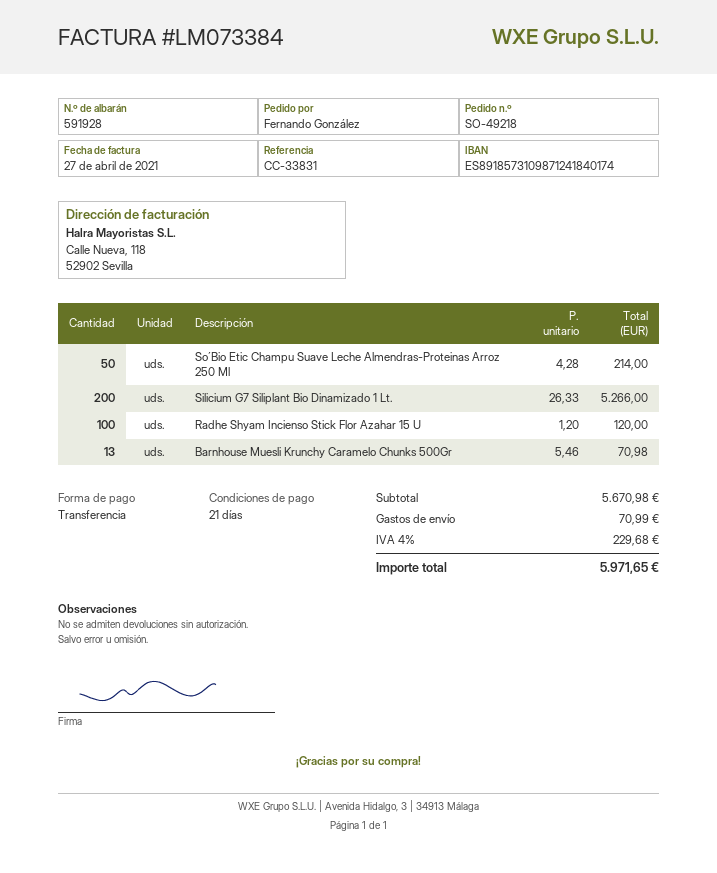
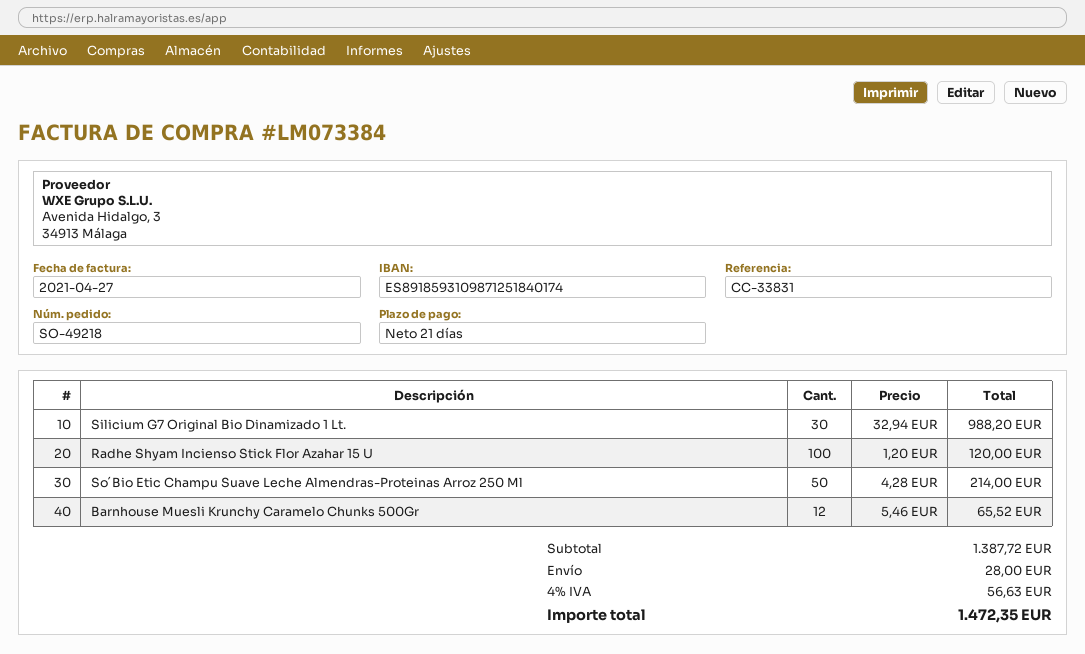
bank account: ES8918573109871241840174 -> ES8918593109871251840174
Silicium G7 Siliplant Bio Dinamizado 1 Lt.: 200 x 26.33 = 5266.00 -> none
Barnhouse Muesli Krunchy Caramelo Chunks 500Gr: 13 x 5.46 = 70.98 -> 12 x 5.46 = 65.52
Silicium G7 Original Bio Dinamizado 1 Lt.: none -> 30 x 32.94 = 988.20
subtotal: 5670.98 -> 1387.72
shipping: 70.99 -> 28.00
tax: 4% = 229.68 -> 4% = 56.63
total: 5971.65 -> 1472.35

